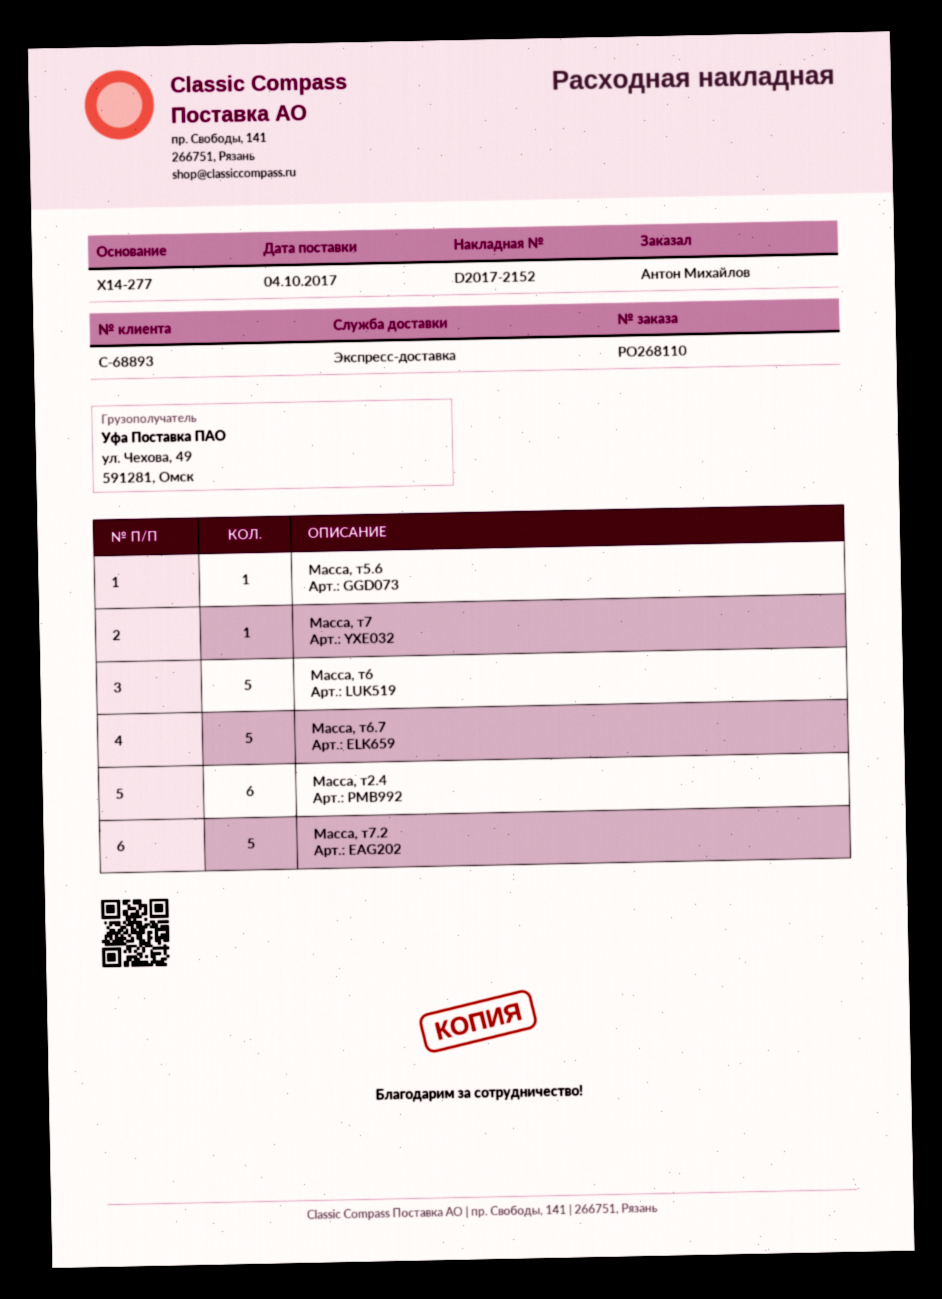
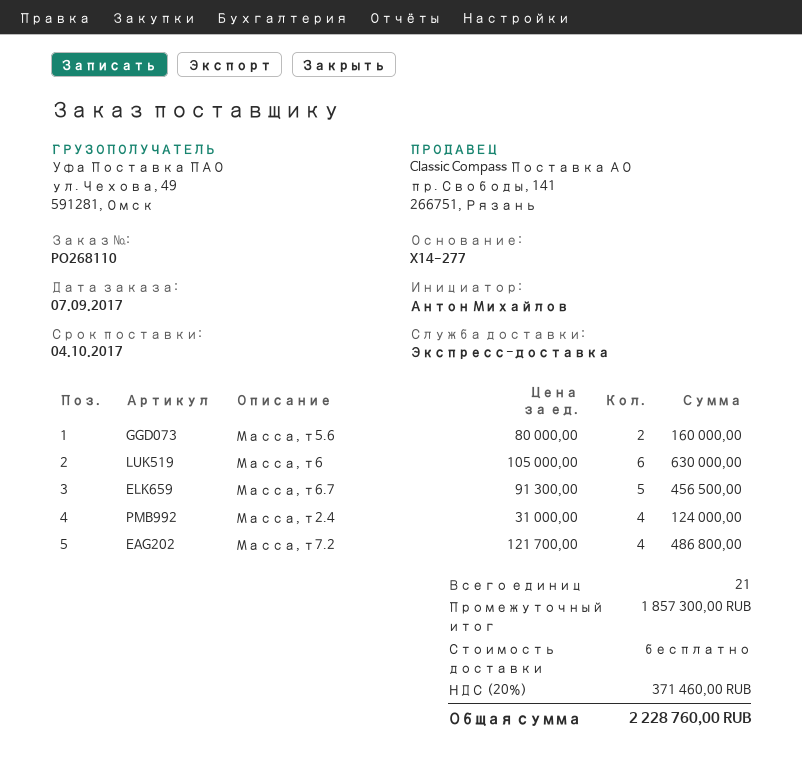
Масса, т5.6: 1 -> 2
Масса, т7: 1 -> none
Масса, т6: 5 -> 6
Масса, т2.4: 6 -> 4
Масса, т7.2: 5 -> 4

